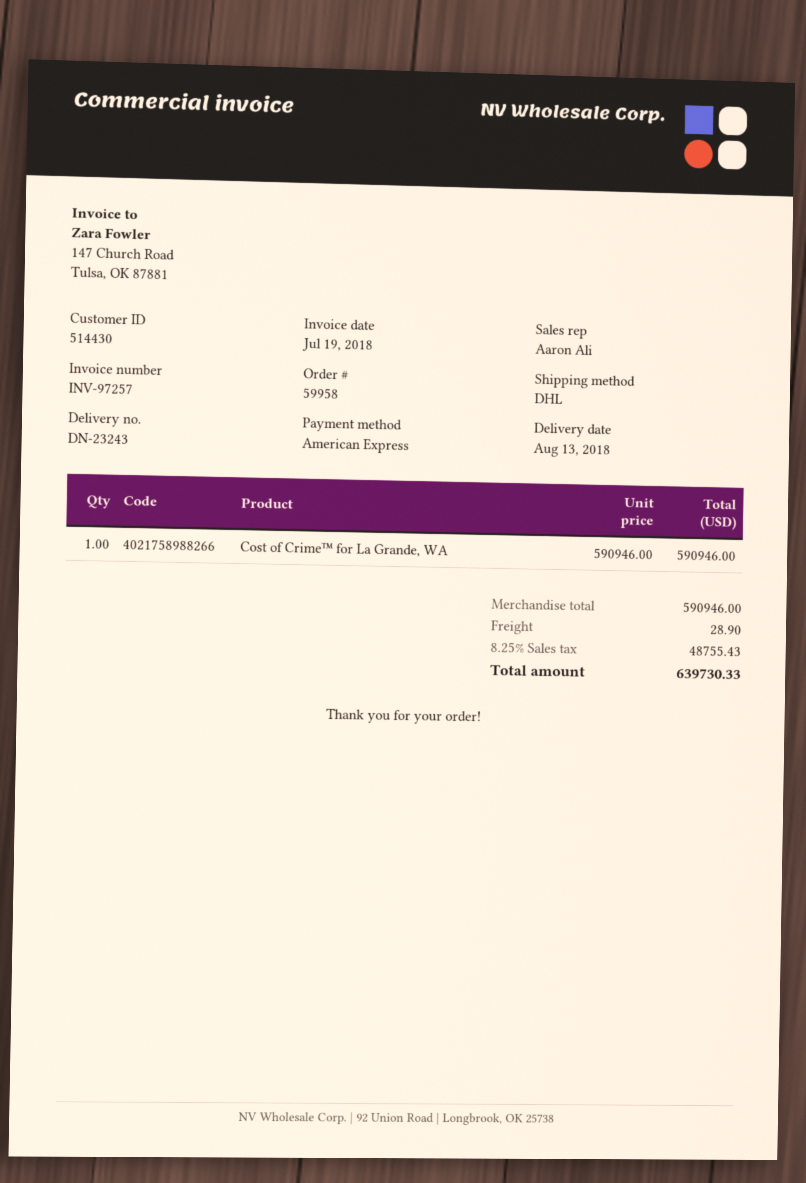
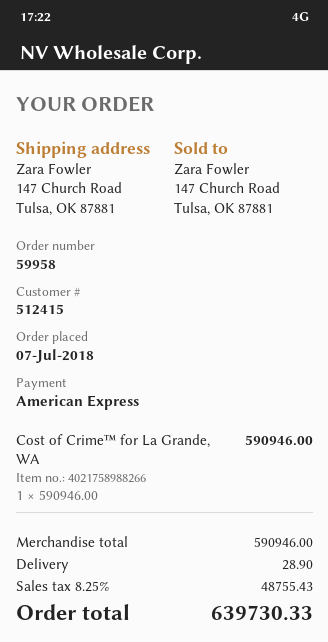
customer number: 514430 -> 512415

